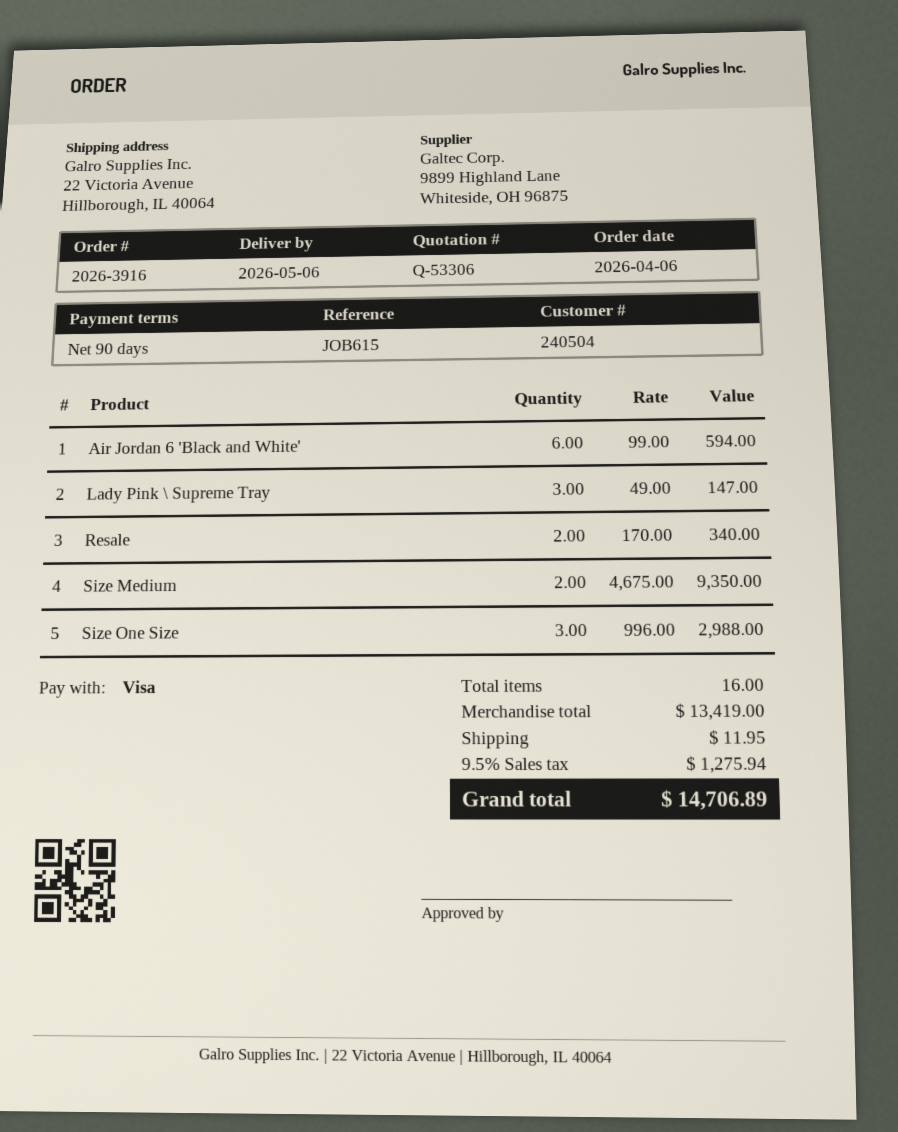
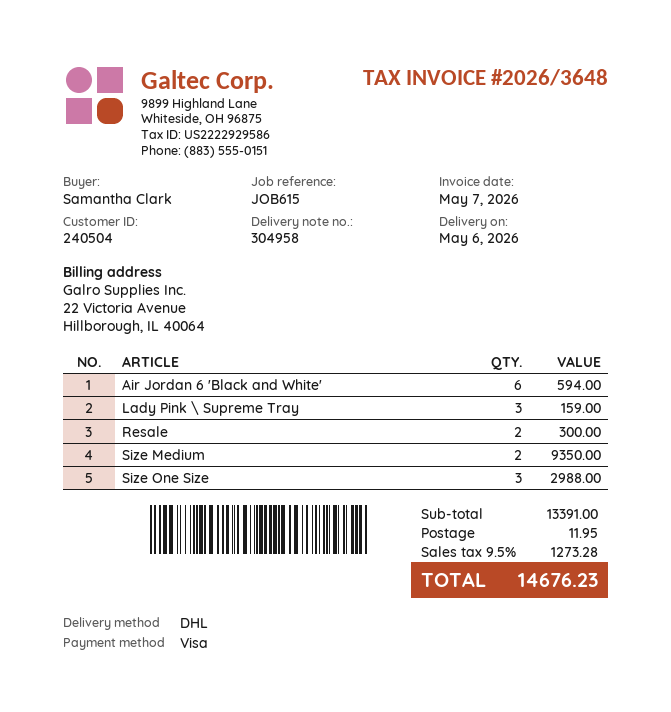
Lady Pink \ Supreme Tray: 3 for 147.00 -> 3 for 159.00
Resale: 2 for 340.00 -> 2 for 300.00
subtotal: 13419.00 -> 13391.00
tax: 9.5% = 1275.94 -> 9.5% = 1273.28
total: 14706.89 -> 14676.23

